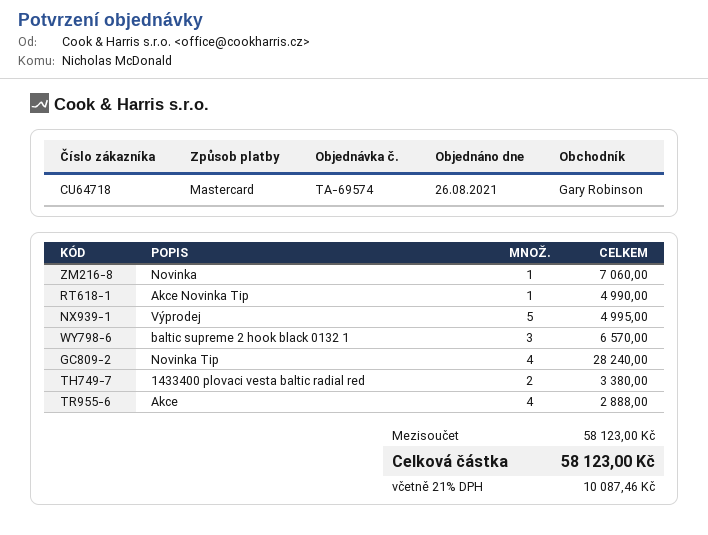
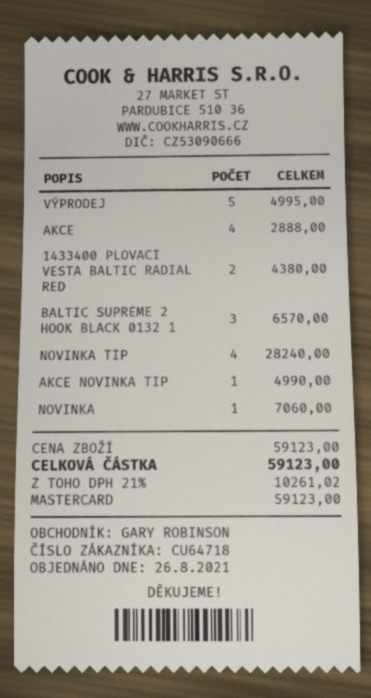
1433400 plovaci vesta baltic radial red: 2 for 3380.00 -> 2 for 4380.00
subtotal: 58123.00 -> 59123.00
tax: 21% = 10087.46 -> 21% = 10261.02
total: 58123.00 -> 59123.00

